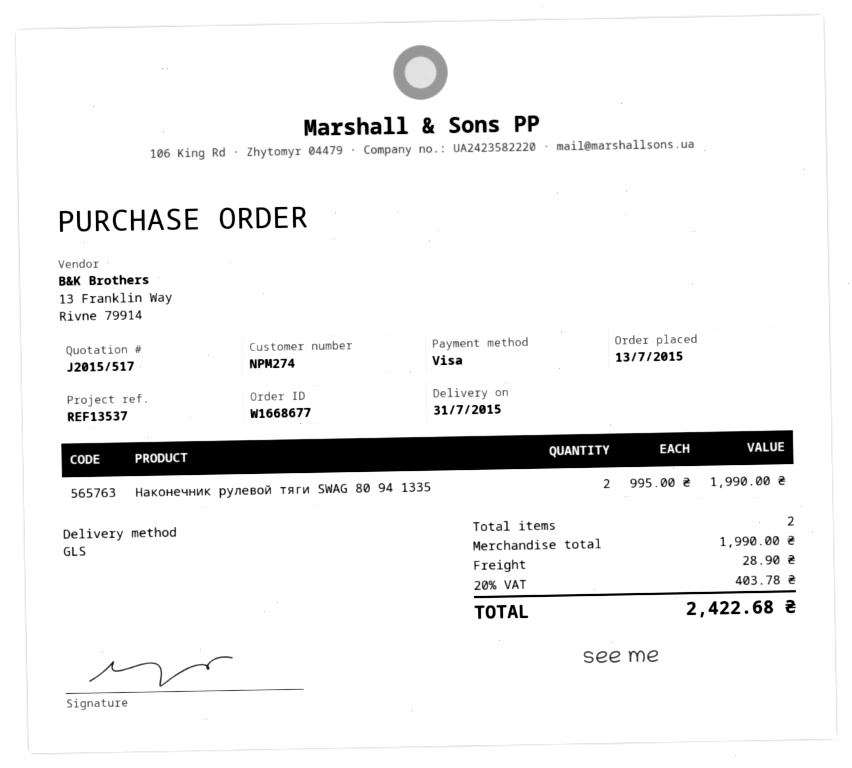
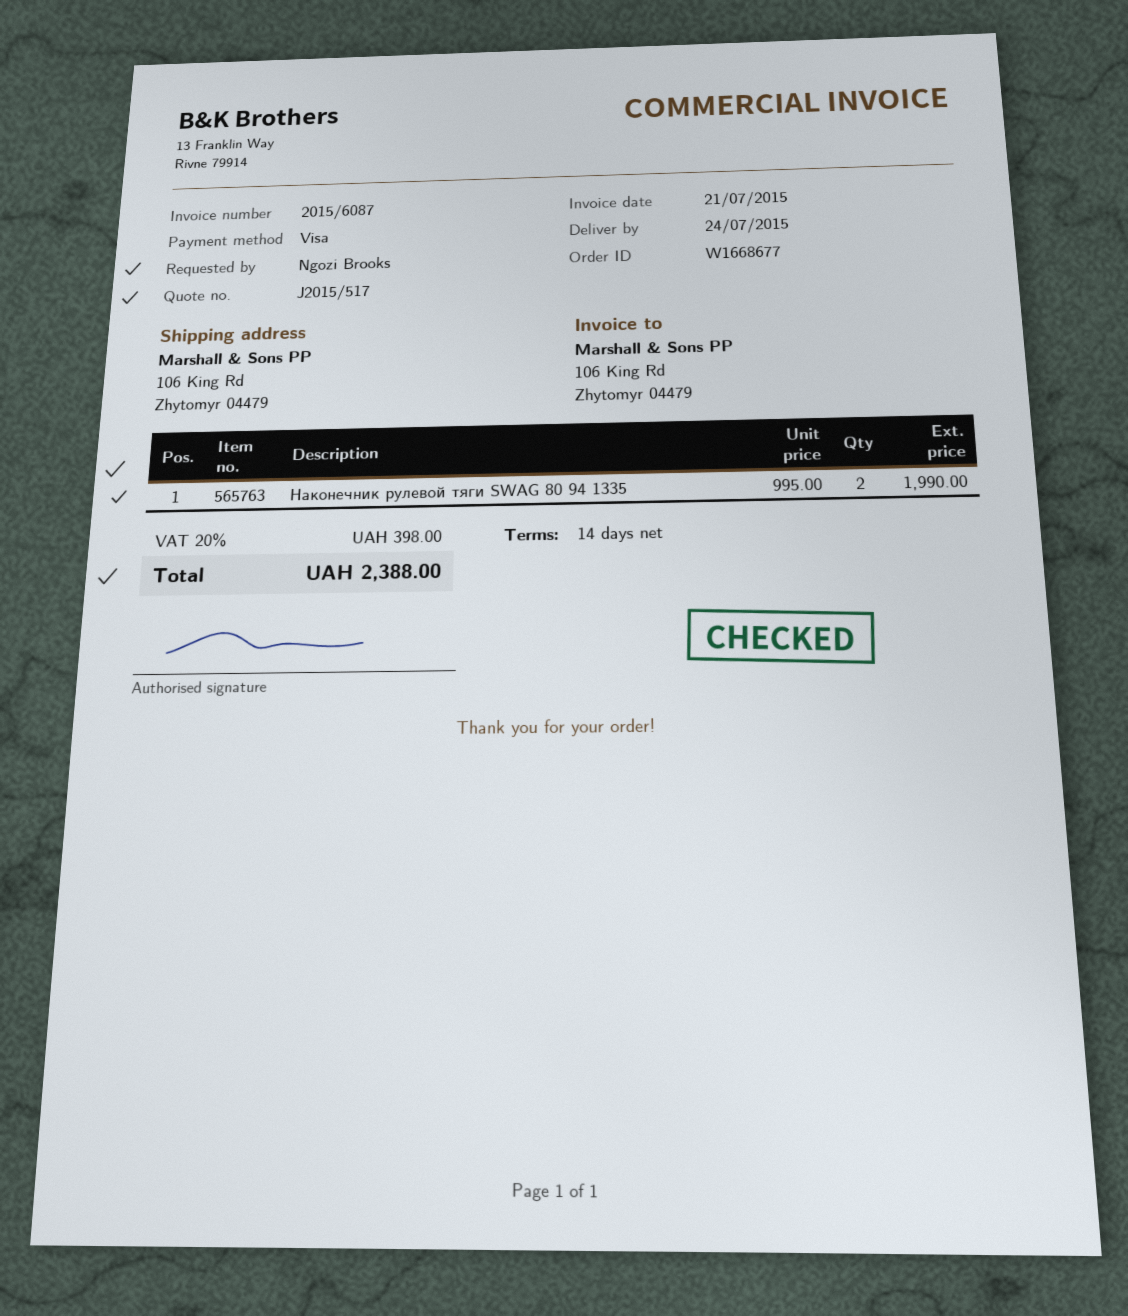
delivery date: 2015-07-31 -> 2015-07-24
shipping: 28.90 -> none
tax: 20% = 403.78 -> 20% = 398.00
total: 2422.68 -> 2388.00

